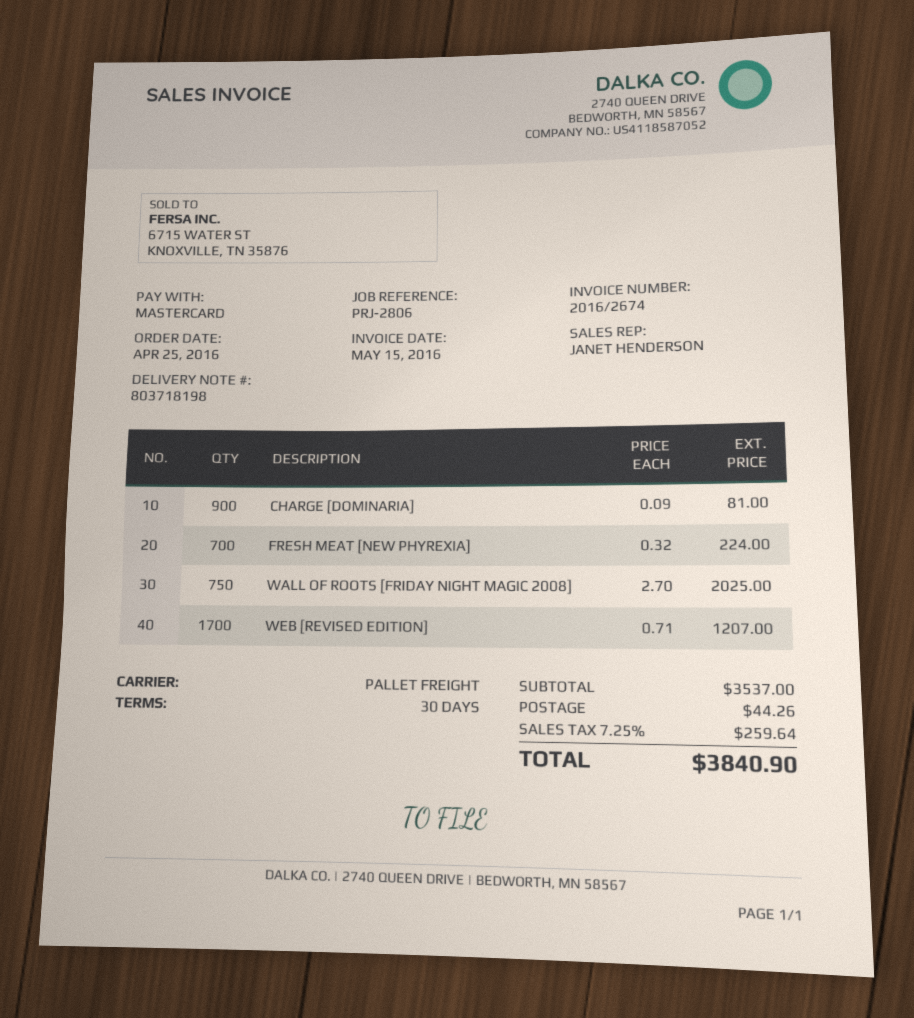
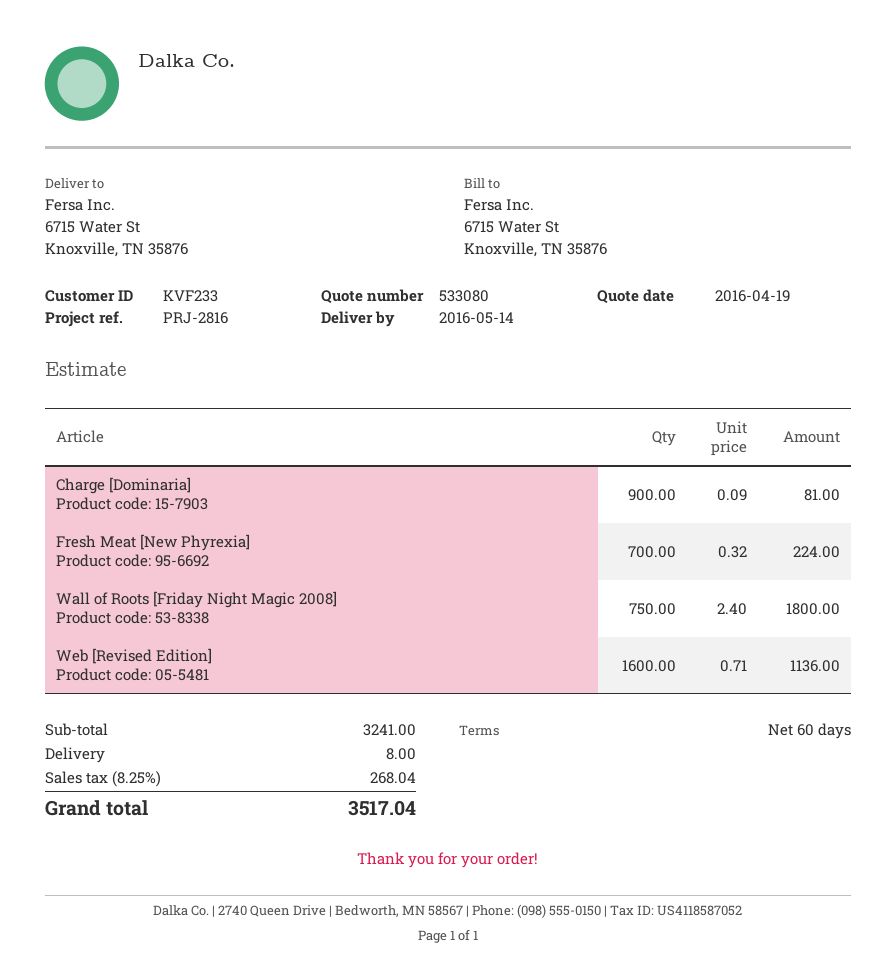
payment terms: 30 days -> 60 days
reference: PRJ-2806 -> PRJ-2816
WALL OF ROOTS [FRIDAY NIGHT MAGIC 2008]: 750 x 2.70 = 2025.00 -> 750 x 2.40 = 1800.00
WEB [REVISED EDITION]: 1700 x 0.71 = 1207.00 -> 1600 x 0.71 = 1136.00
subtotal: 3537.00 -> 3241.00
shipping: 44.26 -> 8.00
tax: 7.25% = 259.64 -> 8.25% = 268.04
total: 3840.90 -> 3517.04

